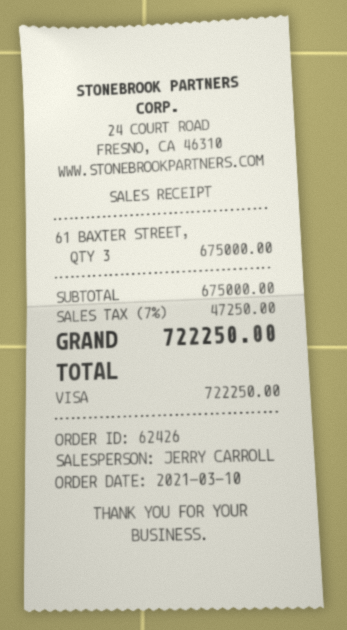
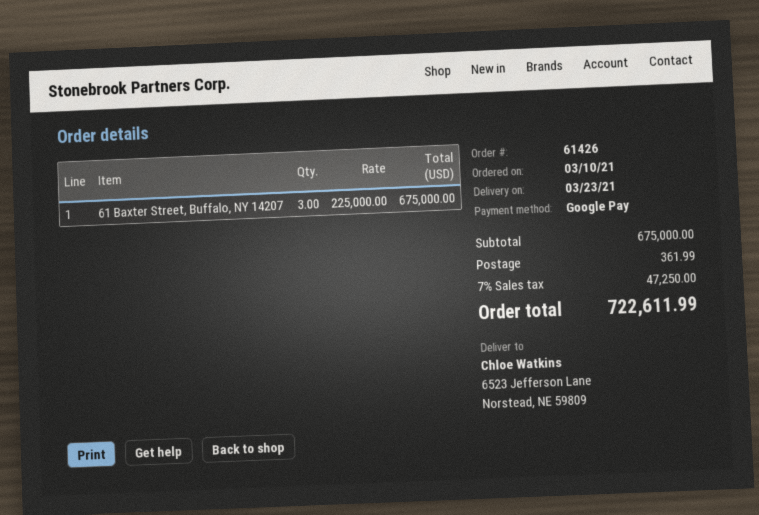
order number: 62426 -> 61426
payment method: Visa -> Google Pay
shipping: none -> 361.99
total: 722250.00 -> 722611.99

